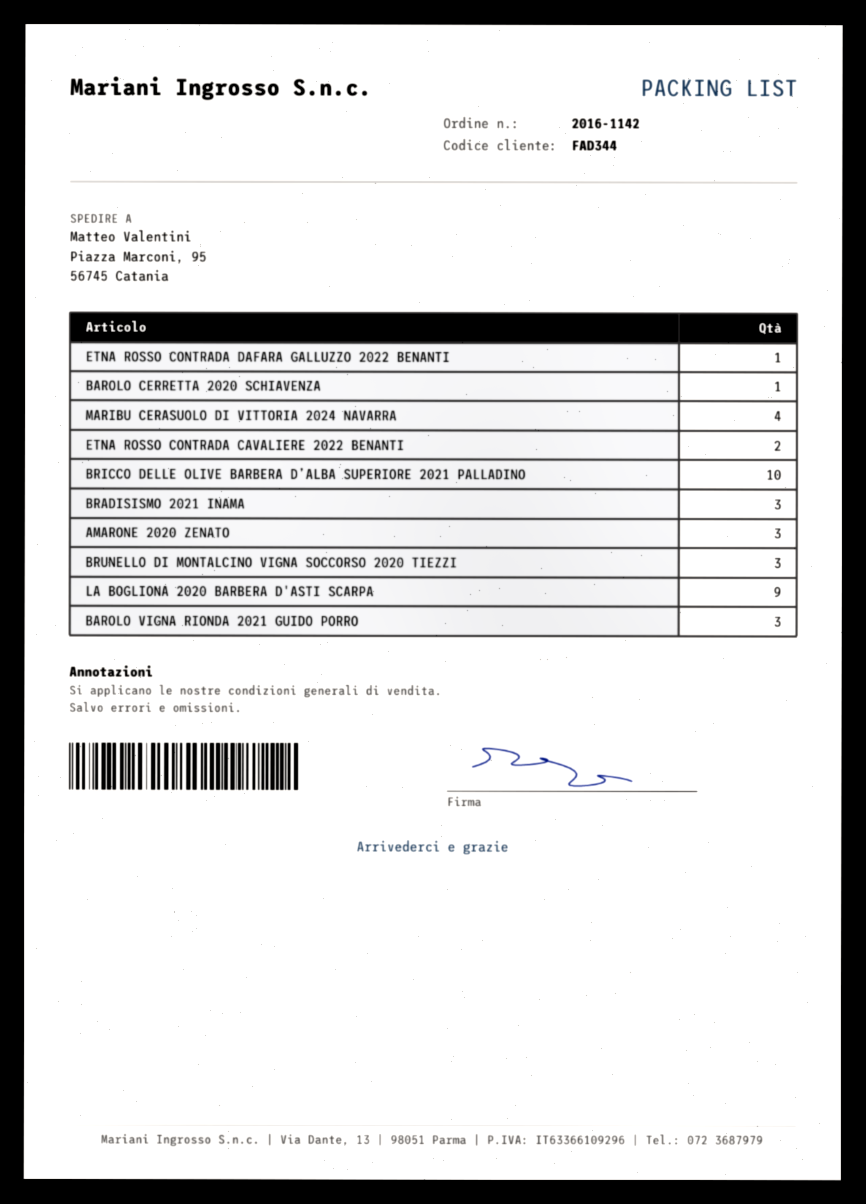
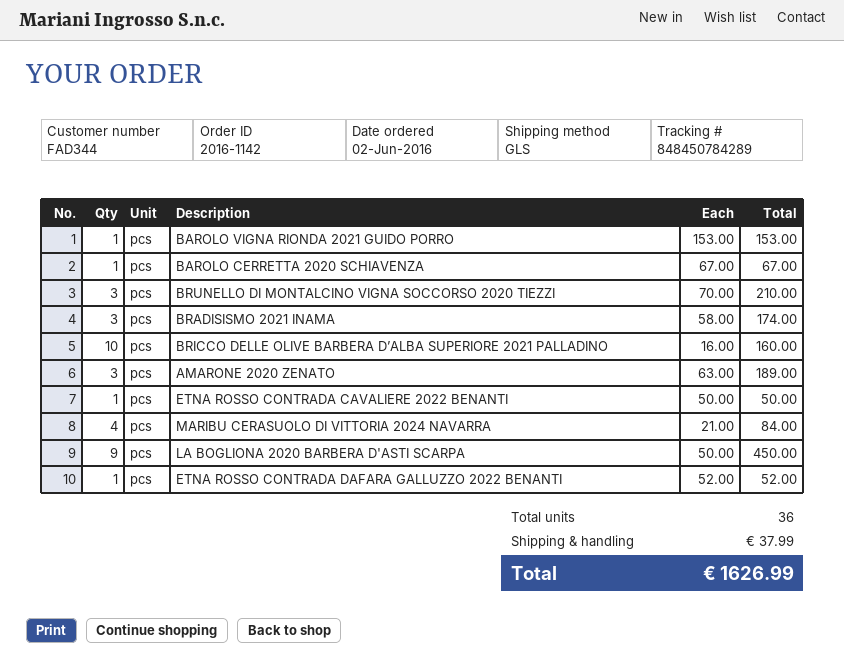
ETNA ROSSO CONTRADA CAVALIERE 2022 BENANTI: 2 -> 1
BAROLO VIGNA RIONDA 2021 GUIDO PORRO: 3 -> 1

